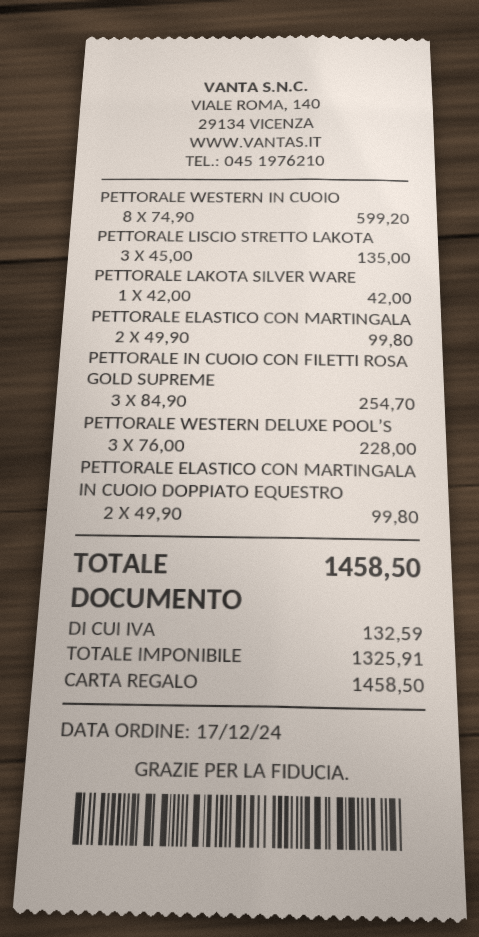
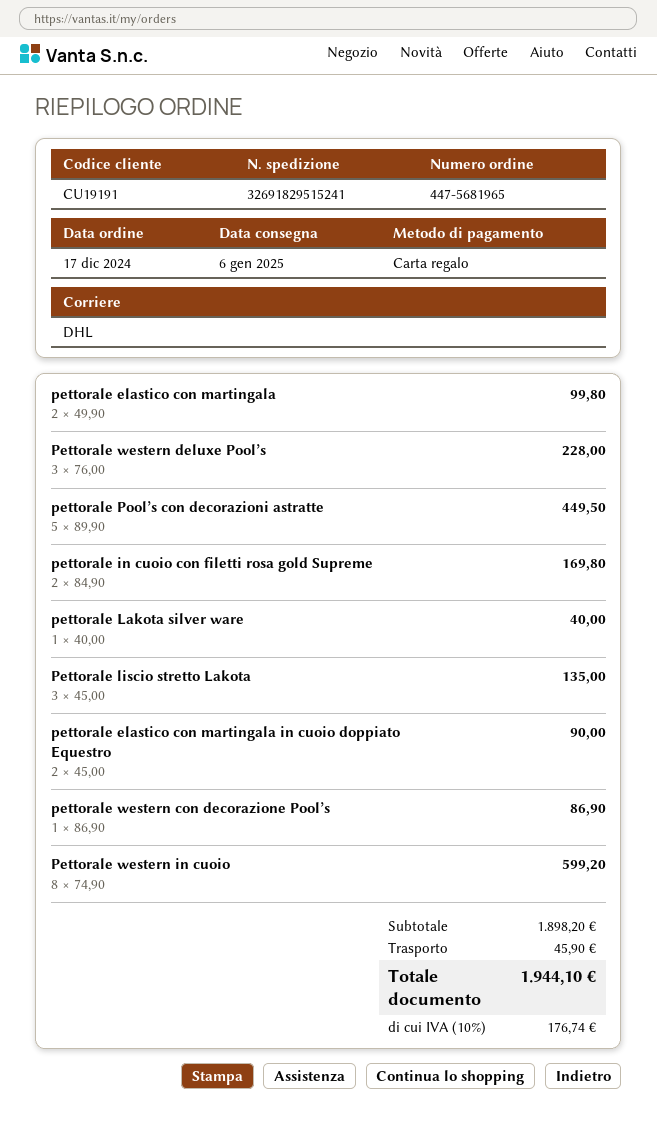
PETTORALE LAKOTA SILVER WARE: 1 x 42.00 = 42.00 -> 1 x 40.00 = 40.00
PETTORALE IN CUOIO CON FILETTI ROSA GOLD SUPREME: 3 x 84.90 = 254.70 -> 2 x 84.90 = 169.80
PETTORALE ELASTICO CON MARTINGALA IN CUOIO DOPPIATO EQUESTRO: 2 x 49.90 = 99.80 -> 2 x 45.00 = 90.00
pettorale Pool’s con decorazioni astratte: none -> 5 x 89.90 = 449.50
pettorale western con decorazione Pool’s: none -> 1 x 86.90 = 86.90
shipping: none -> 45.90
tax: 132.59 -> 176.74
total: 1458.50 -> 1944.10

